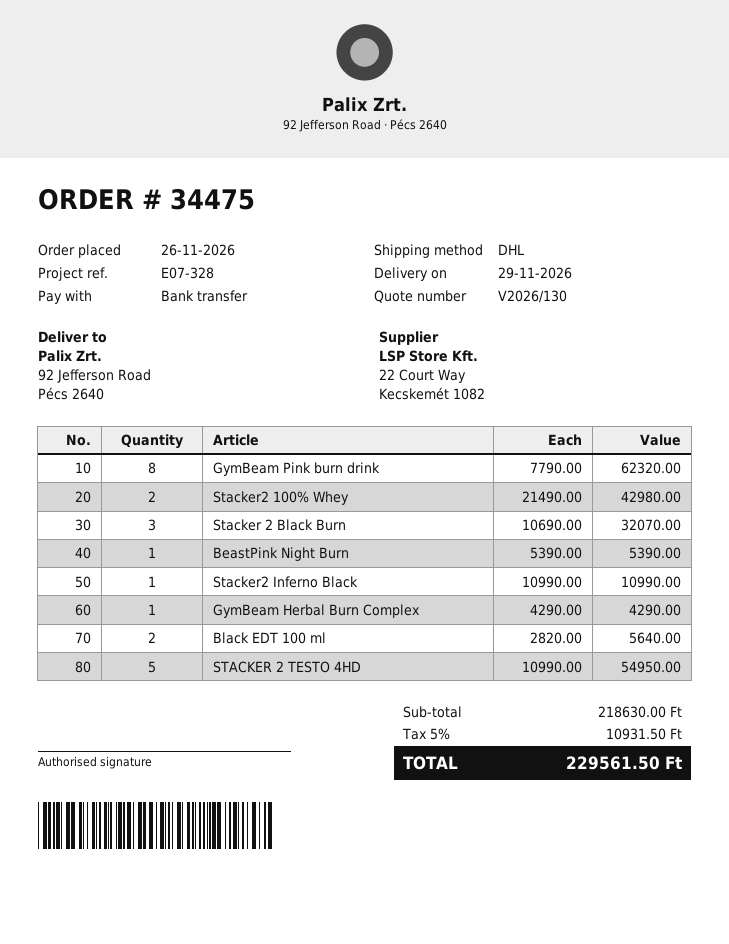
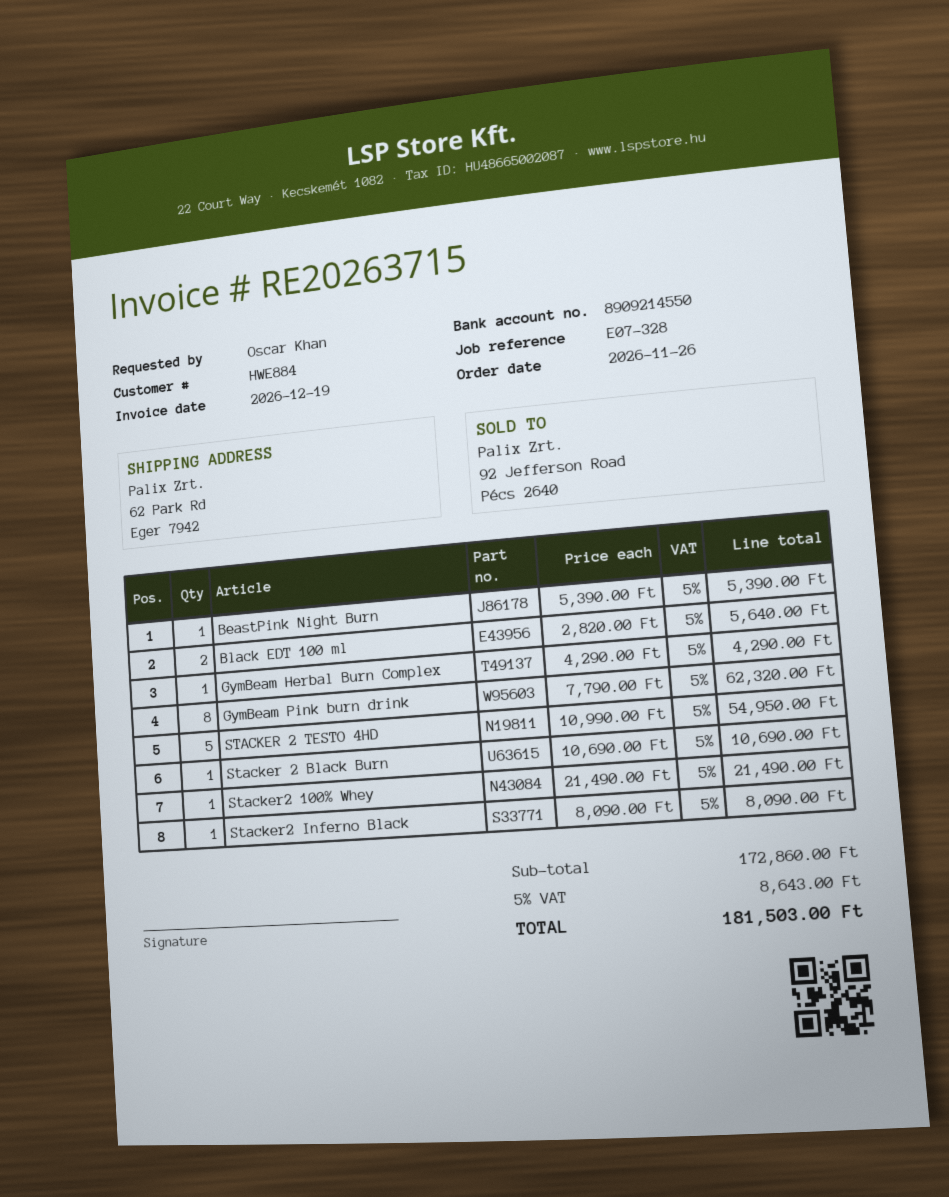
ship to: 92 Jefferson Road, Pécs 2640 -> 62 Park Rd, Eger 7942
Stacker2 100% Whey: 2 x 21490.00 = 42980.00 -> 1 x 21490.00 = 21490.00
Stacker 2 Black Burn: 3 x 10690.00 = 32070.00 -> 1 x 10690.00 = 10690.00
Stacker2 Inferno Black: 1 x 10990.00 = 10990.00 -> 1 x 8090.00 = 8090.00
subtotal: 218630.00 -> 172860.00
tax: 5% = 10931.50 -> 5% = 8643.00
total: 229561.50 -> 181503.00

